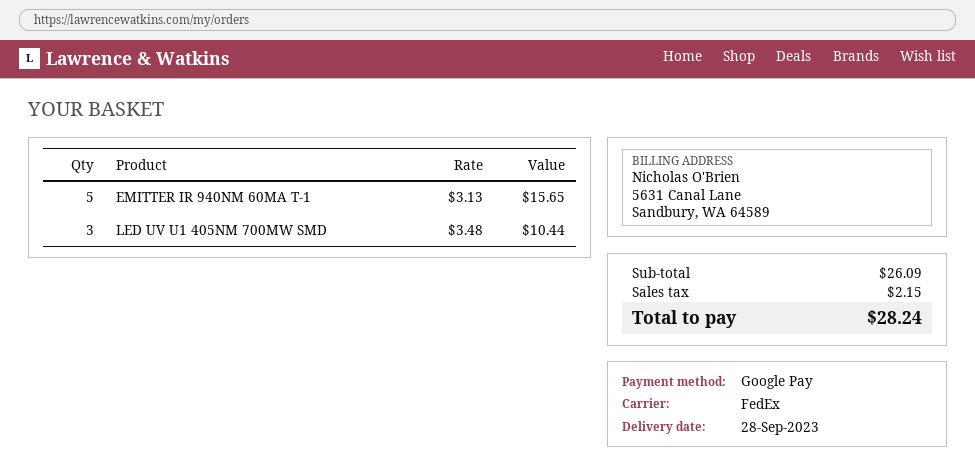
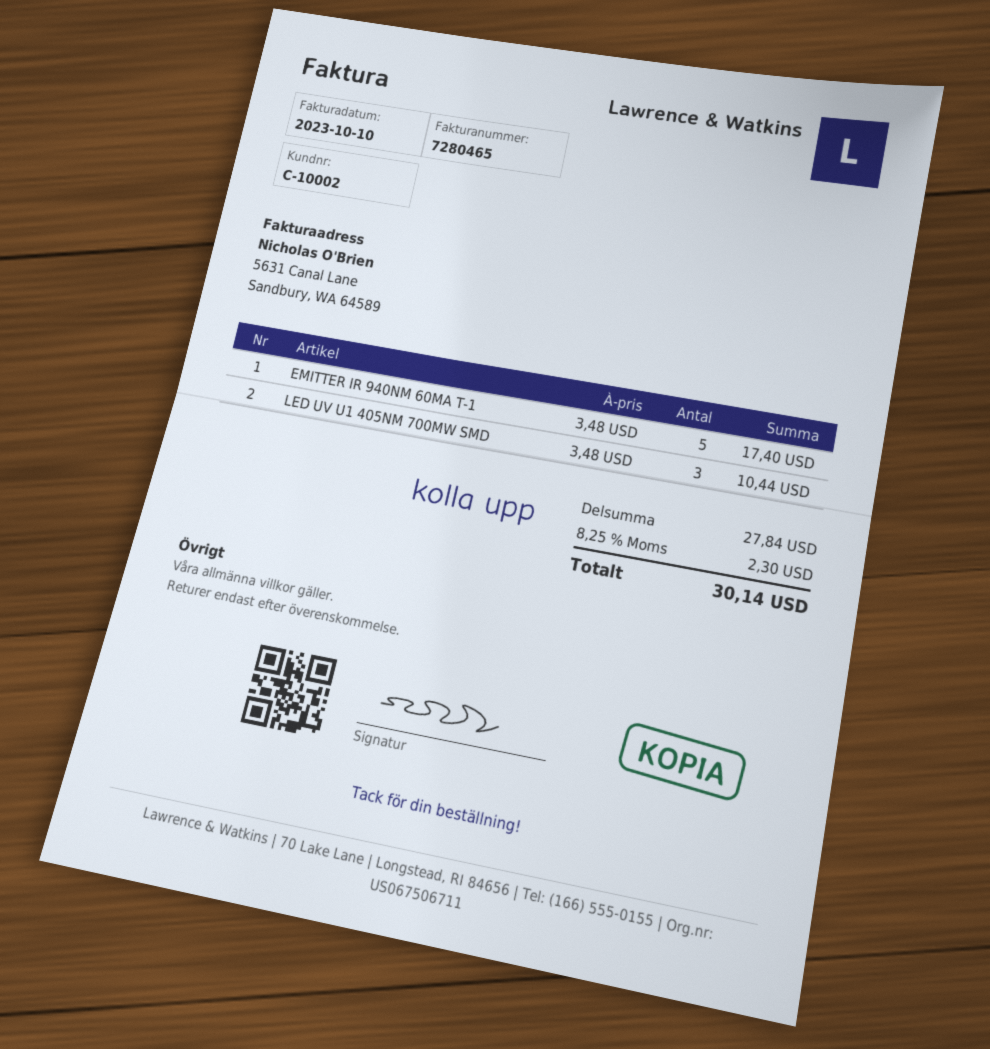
EMITTER IR 940NM 60MA T-1: 5 x 3.13 = 15.65 -> 5 x 3.48 = 17.40
subtotal: 26.09 -> 27.84
tax: 2.15 -> 2.30
total: 28.24 -> 30.14

